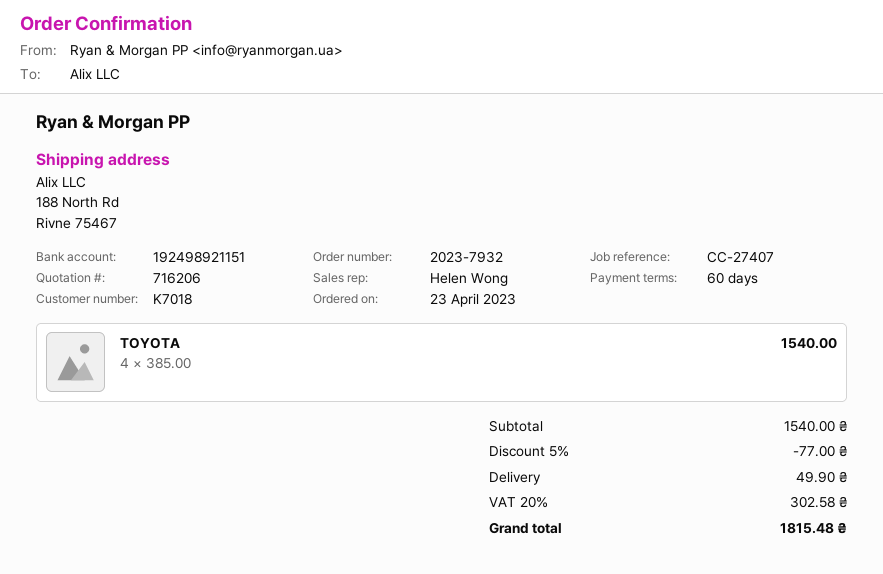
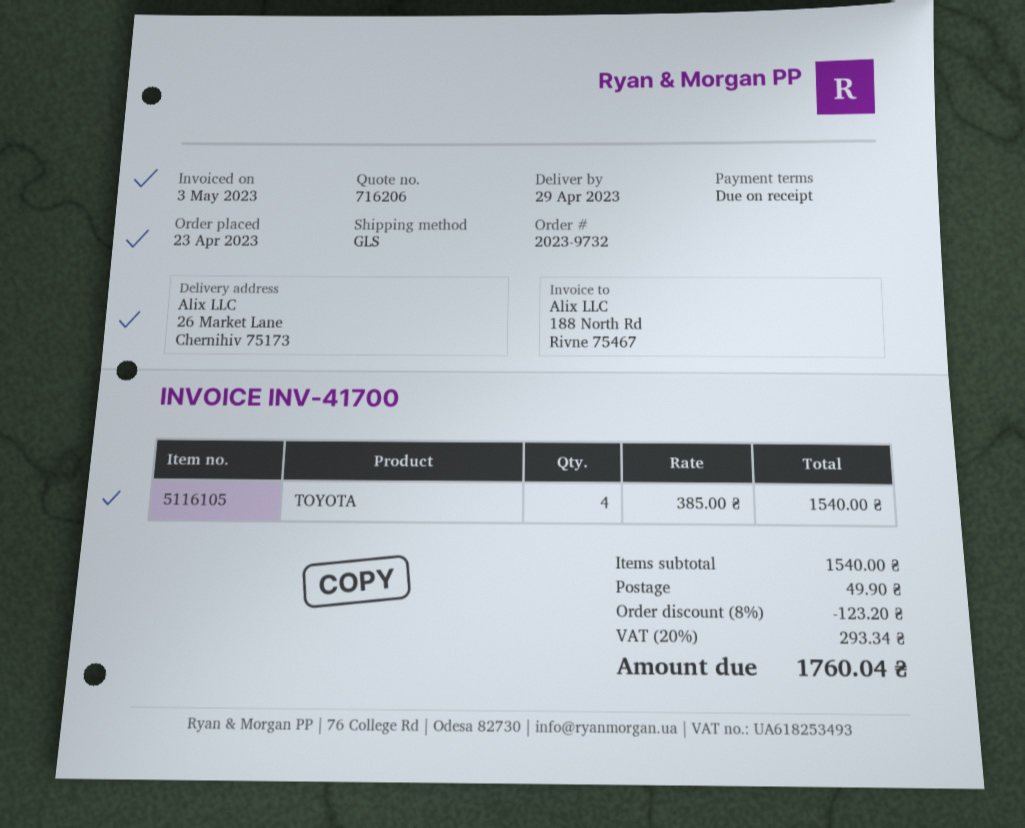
order number: 2023-7932 -> 2023-9732
payment terms: 60 days -> on receipt
ship to: 188 North Rd, Rivne 75467 -> 26 Market Lane, Chernihiv 75173
discount: 5% = 77.00 -> 8% = 123.20
tax: 20% = 302.58 -> 20% = 293.34
total: 1815.48 -> 1760.04

